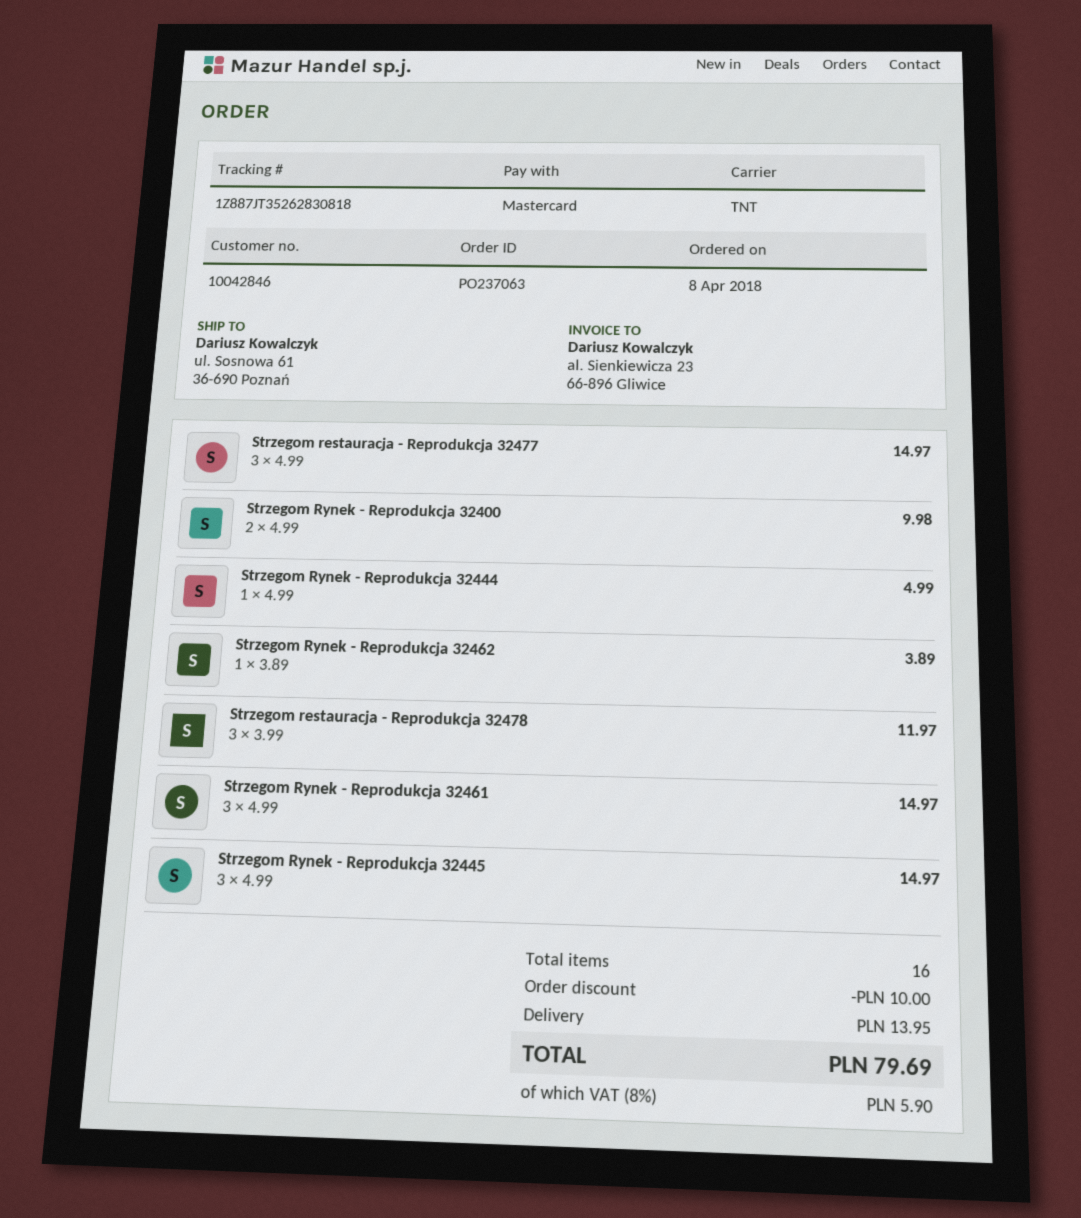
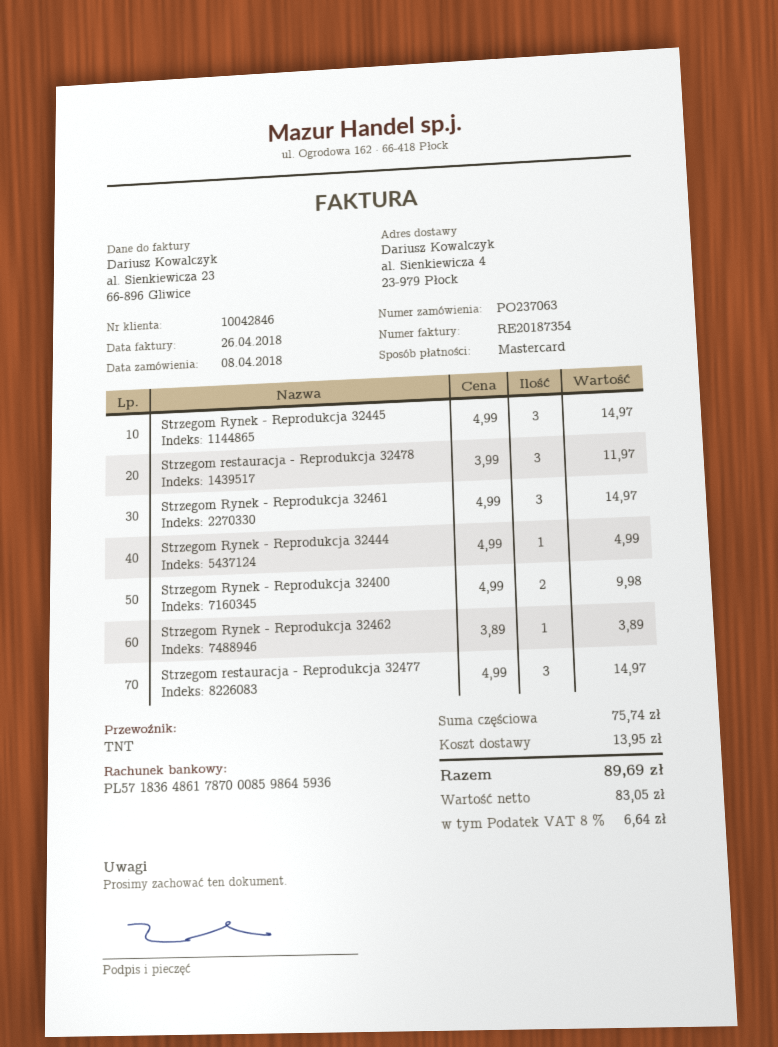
ship to: ul. Sosnowa 61, 36-690 Poznań -> al. Sienkiewicza 4, 23-979 Płock
discount: 10.00 -> none
tax: 8% = 5.90 -> 8% = 6.64
total: 79.69 -> 89.69

